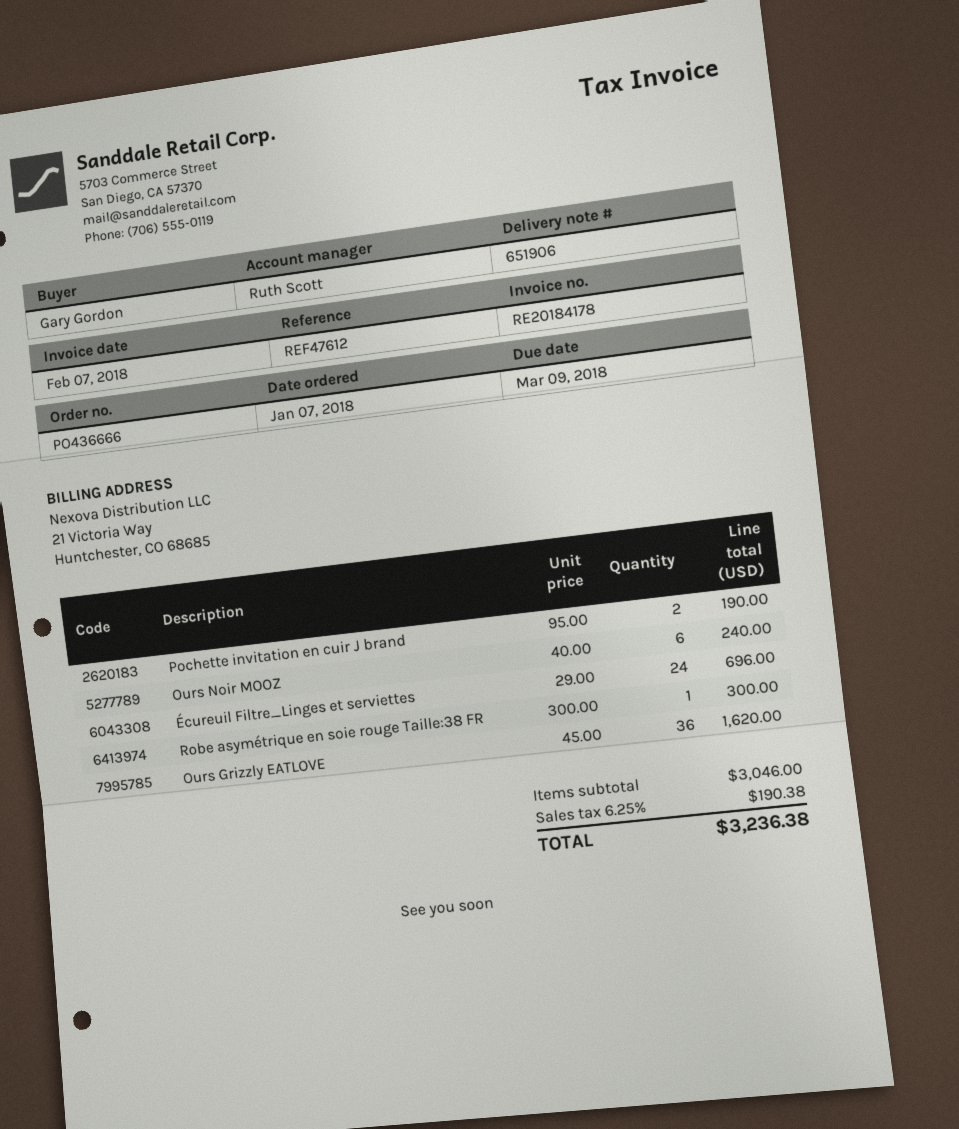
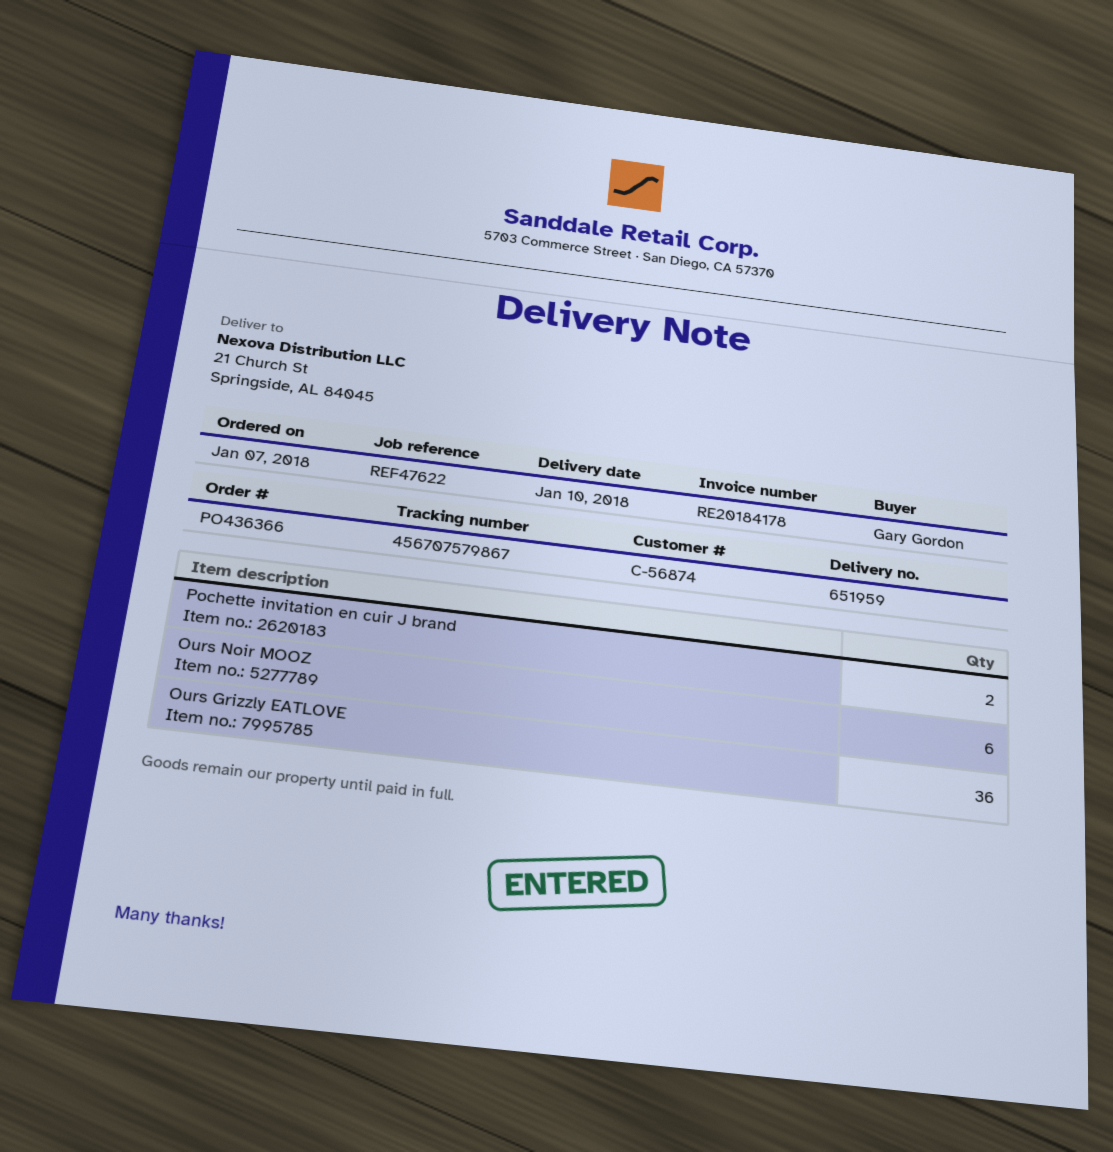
order number: PO436666 -> PO436366
delivery note number: 651906 -> 651959
reference: REF47612 -> REF47622
Écureuil Filtre_Linges et serviettes: 24 -> none
Robe asymétrique en soie rouge Taille:38 FR: 1 -> none

